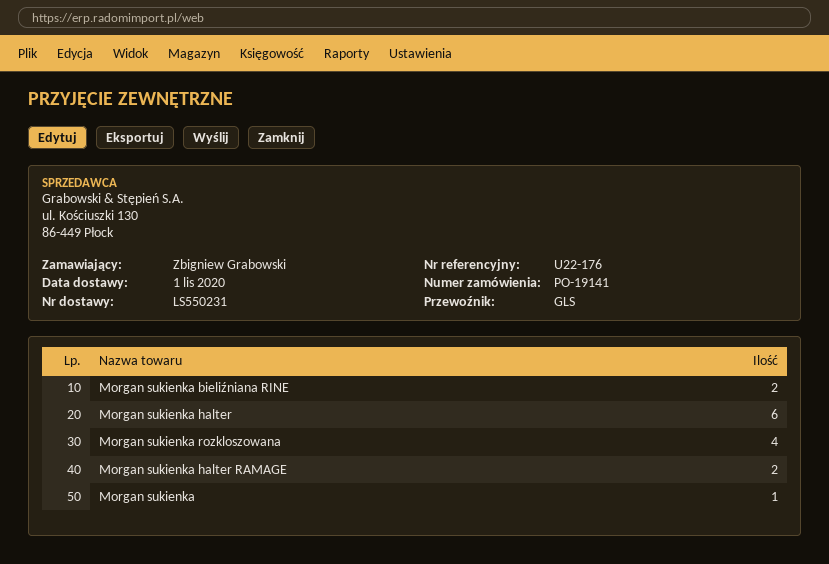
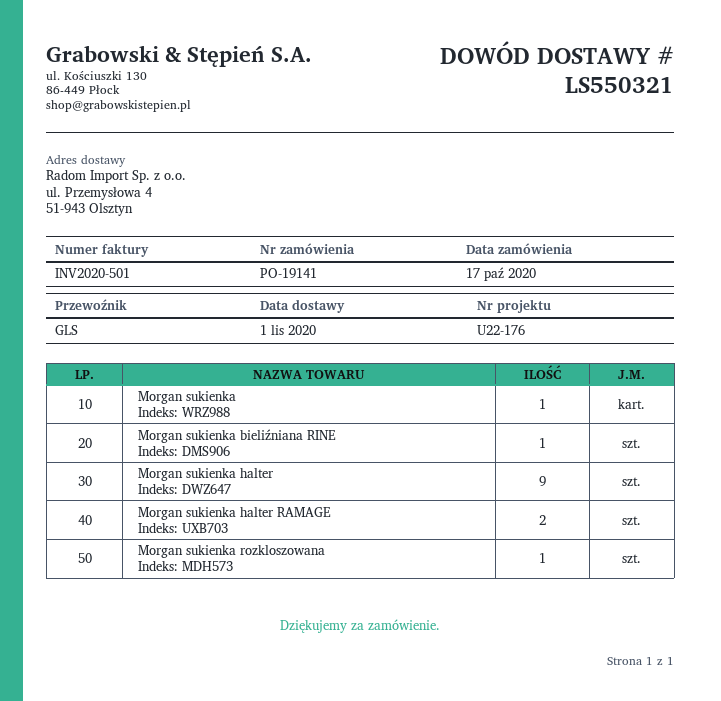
delivery note number: LS550231 -> LS550321
Morgan sukienka bieliźniana RINE: 2 -> 1
Morgan sukienka halter: 6 -> 9
Morgan sukienka rozkloszowana: 4 -> 1

